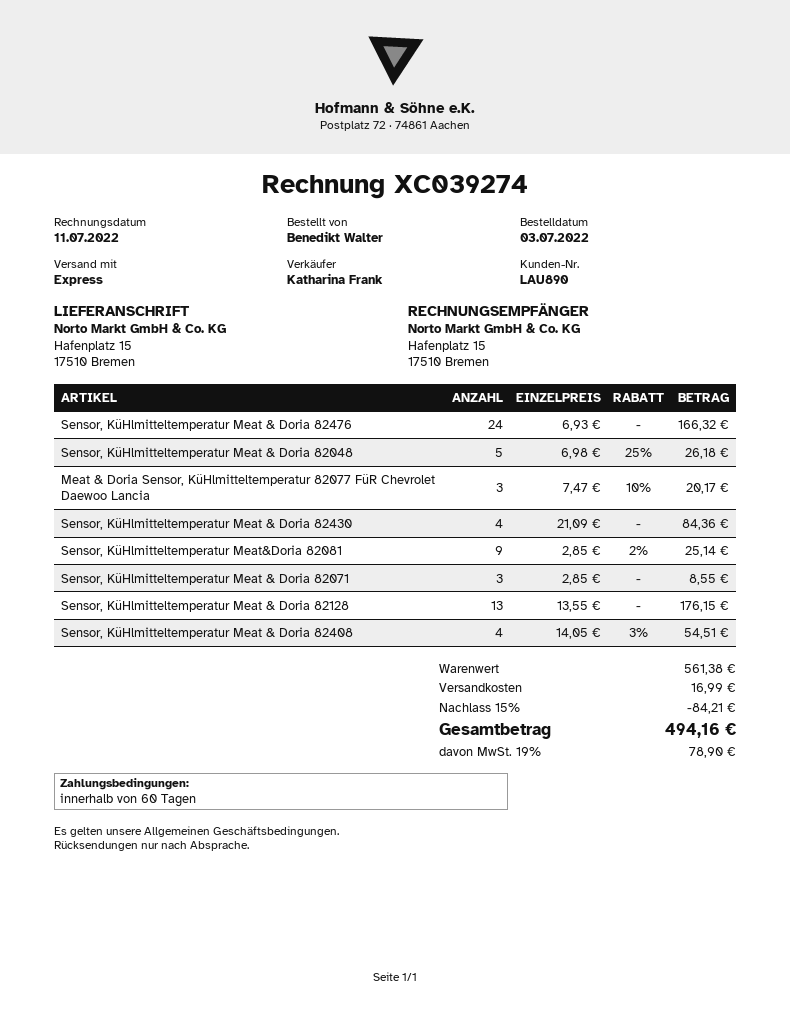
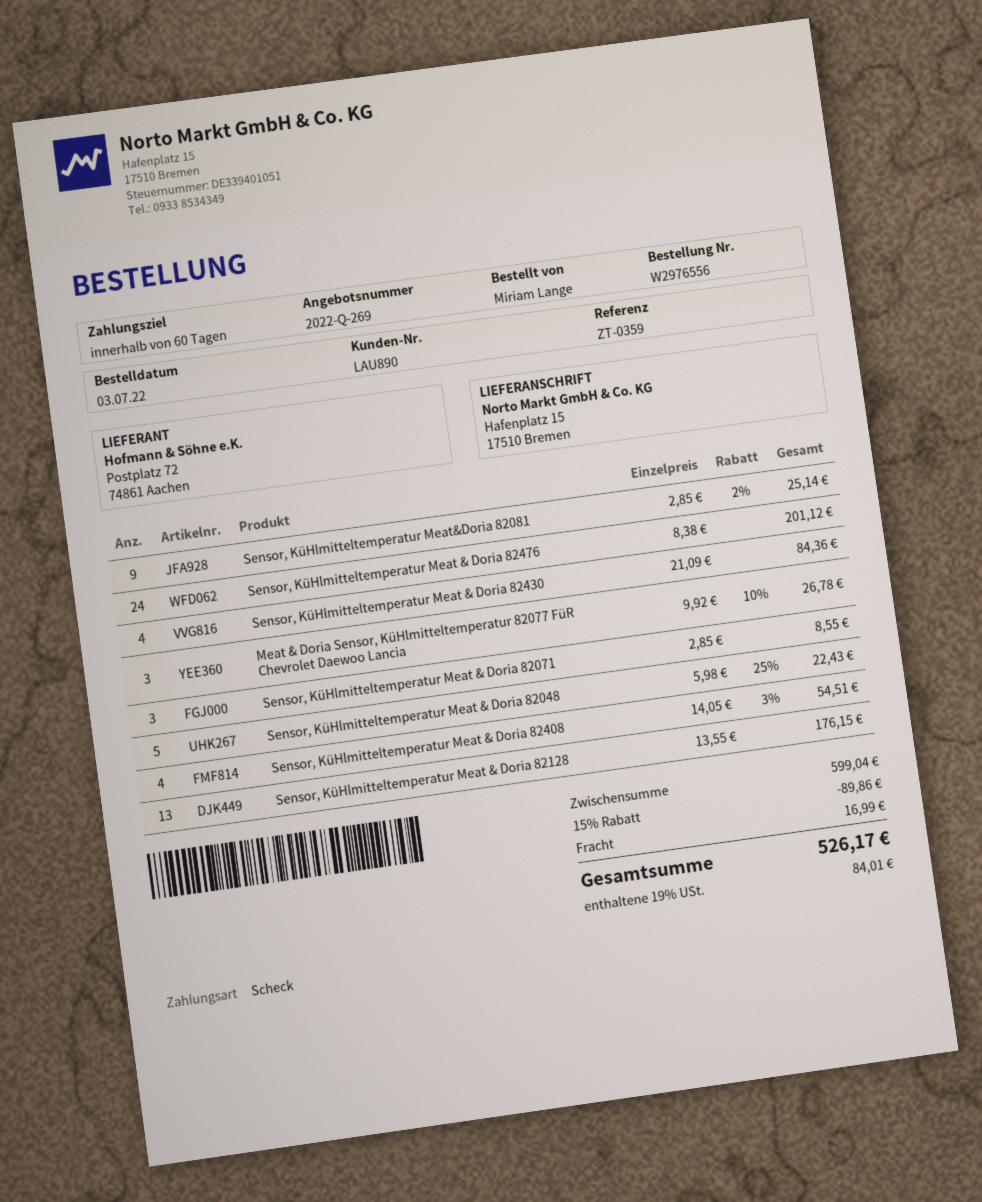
ordered by: Benedikt Walter -> Miriam Lange
Sensor, KüHlmitteltemperatur Meat & Doria 82476: 24 x 6.93 = 166.32 -> 24 x 8.38 = 201.12
Sensor, KüHlmitteltemperatur Meat & Doria 82048: 5 x 6.98 - 25% = 26.18 -> 5 x 5.98 - 25% = 22.43
Meat & Doria Sensor, KüHlmitteltemperatur 82077 FüR Chevrolet Daewoo Lancia: 3 x 7.47 - 10% = 20.17 -> 3 x 9.92 - 10% = 26.78
subtotal: 561.38 -> 599.04
discount: 15% = 84.21 -> 15% = 89.86
tax: 19% = 78.90 -> 19% = 84.01
total: 494.16 -> 526.17

